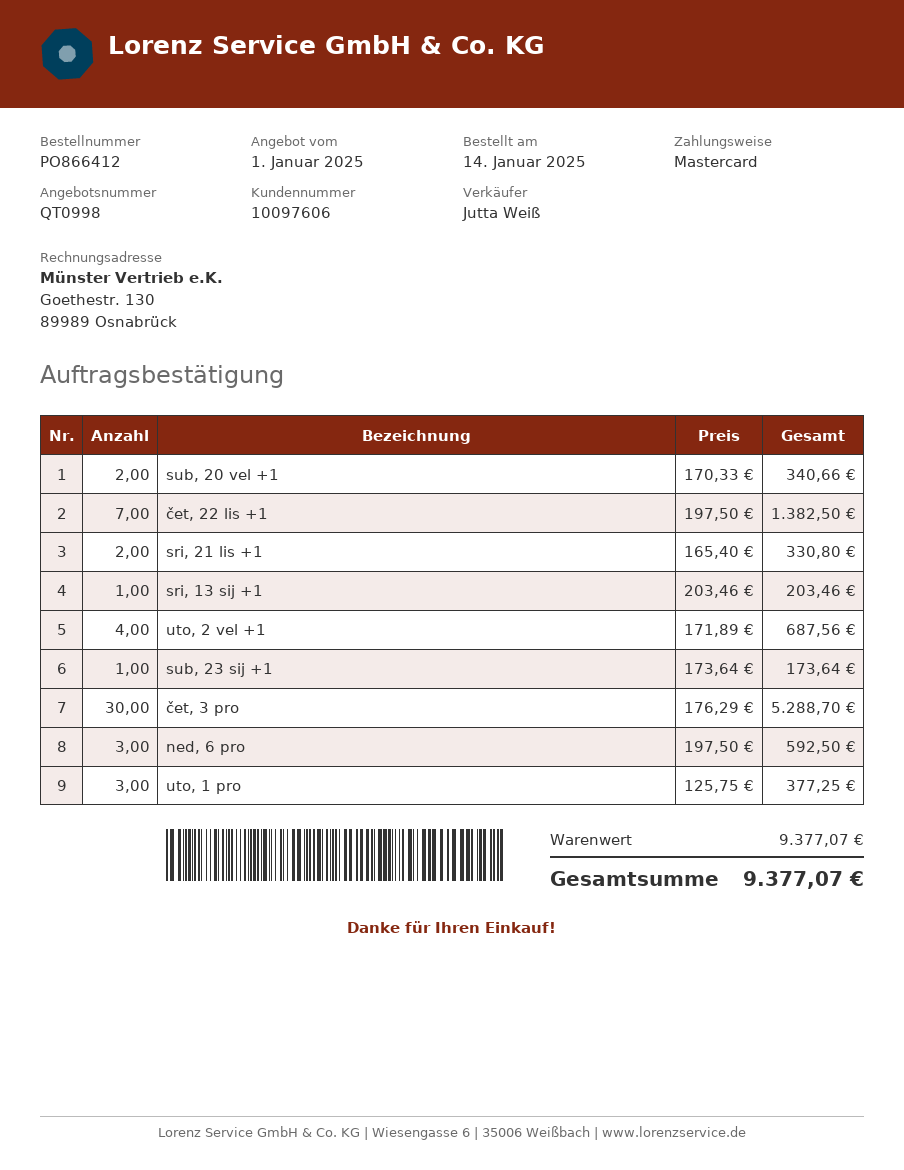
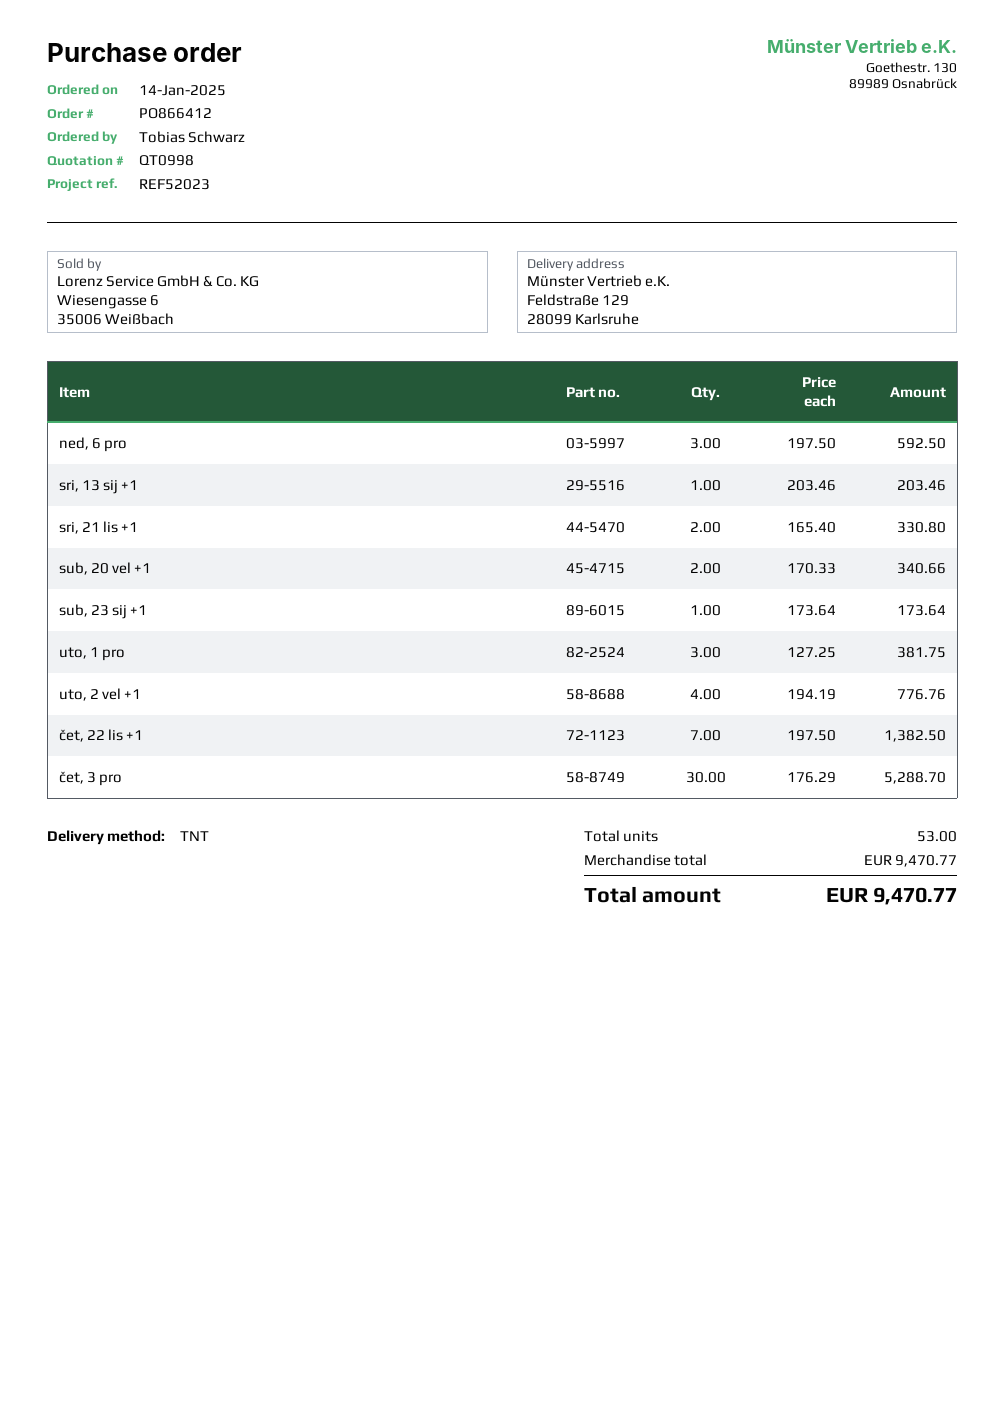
uto, 2 vel +1: 4 x 171.89 = 687.56 -> 4 x 194.19 = 776.76
uto, 1 pro: 3 x 125.75 = 377.25 -> 3 x 127.25 = 381.75
subtotal: 9377.07 -> 9470.77
total: 9377.07 -> 9470.77

